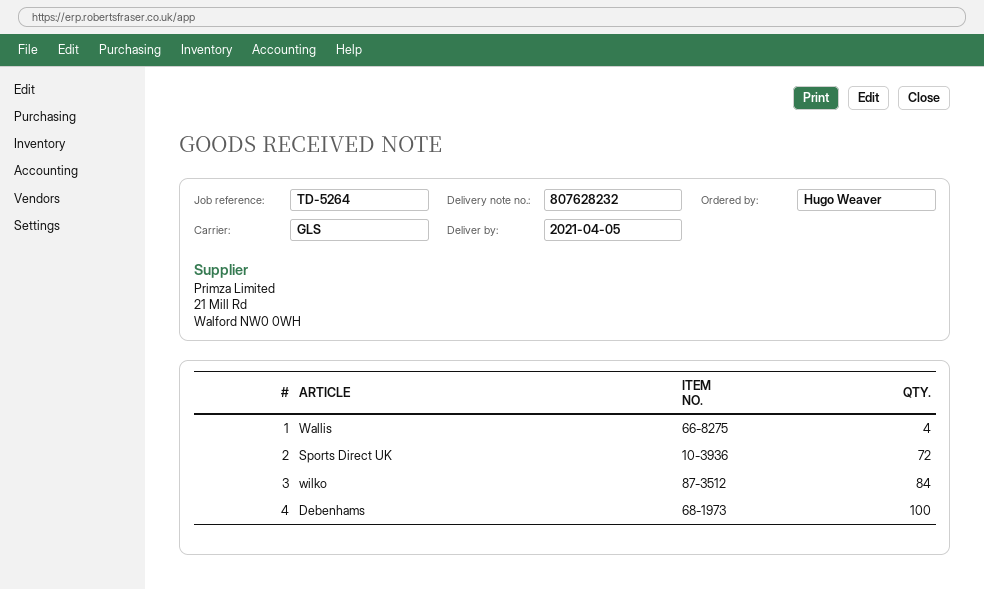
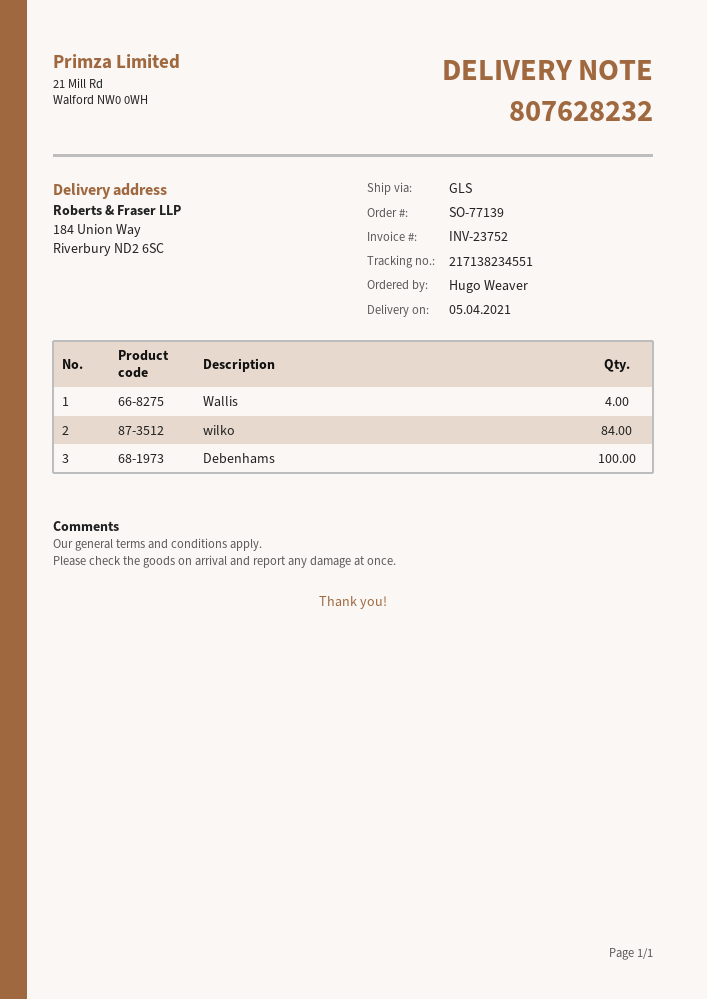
Sports Direct UK: 72 -> none

